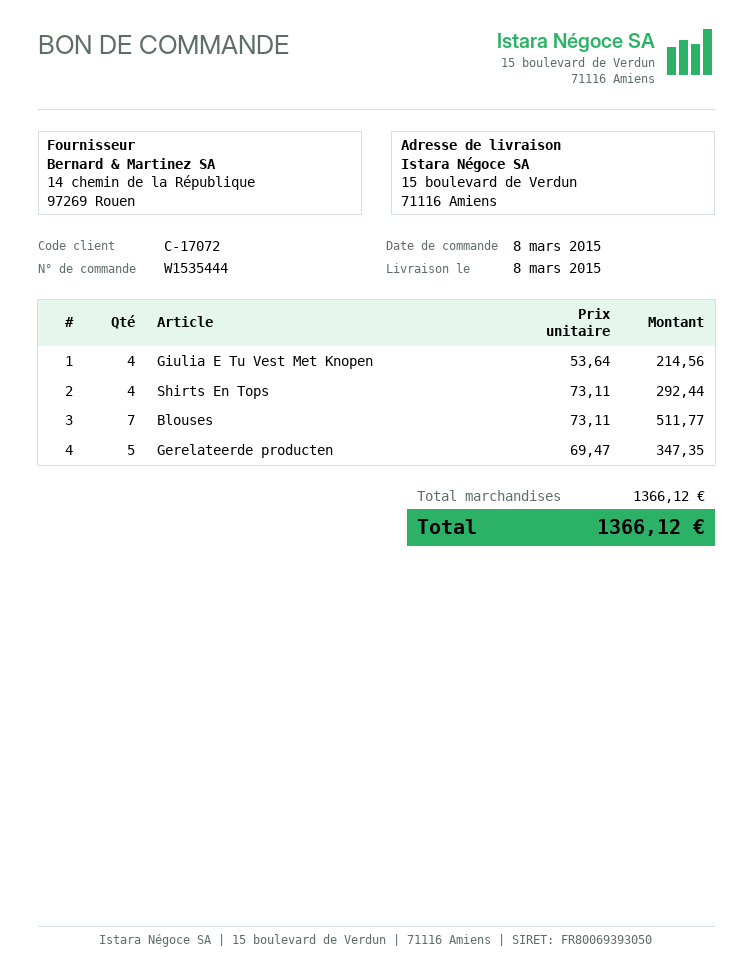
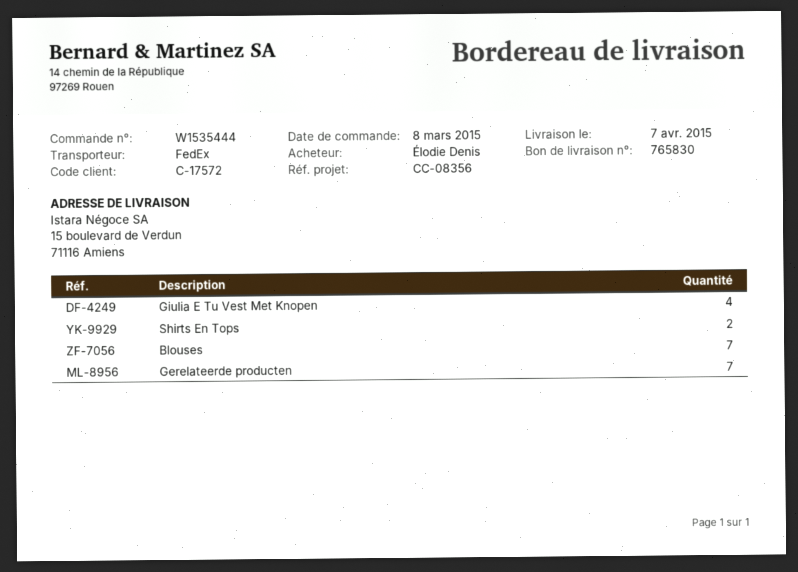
delivery date: 2015-03-08 -> 2015-04-07
customer number: C-17072 -> C-17572
Shirts En Tops: 4 -> 2
Gerelateerde producten: 5 -> 7

